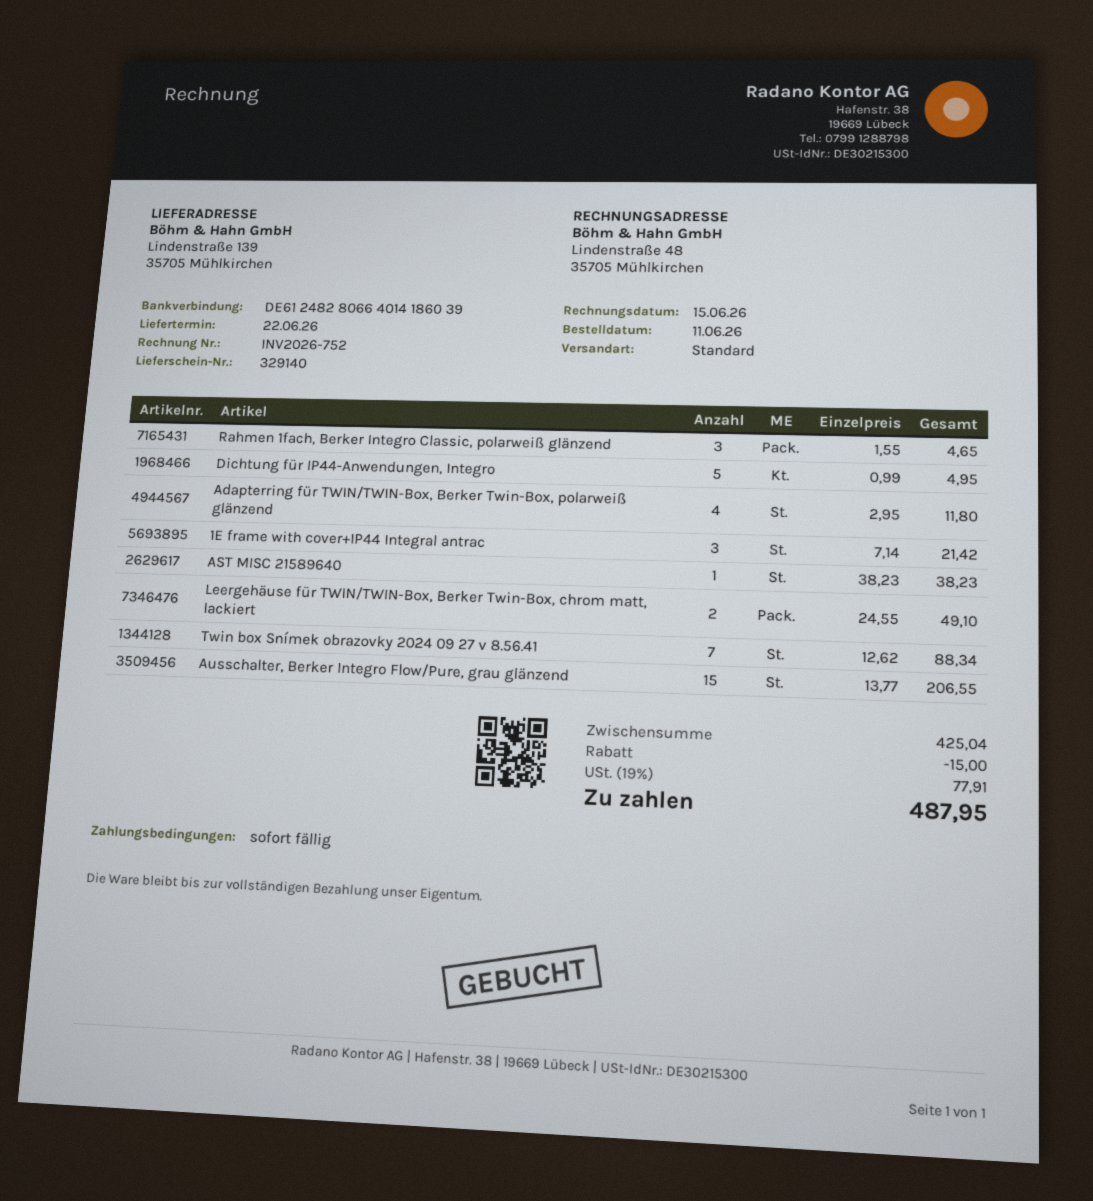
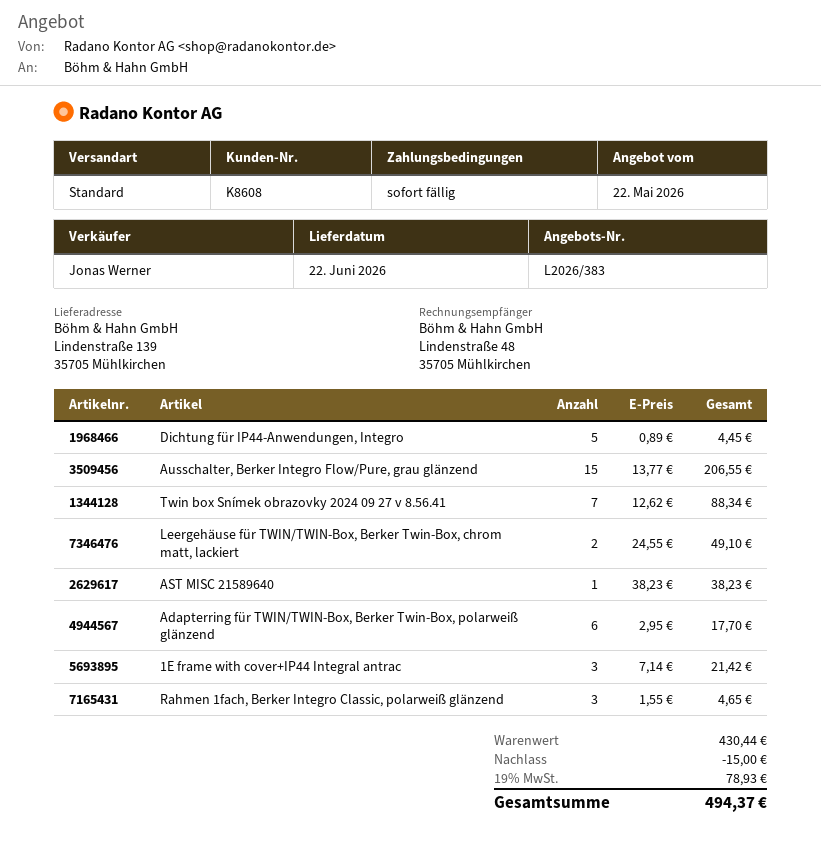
Dichtung für IP44-Anwendungen, Integro: 5 x 0.99 = 4.95 -> 5 x 0.89 = 4.45
Adapterring für TWIN/TWIN-Box, Berker Twin-Box, polarweiß glänzend: 4 x 2.95 = 11.80 -> 6 x 2.95 = 17.70
subtotal: 425.04 -> 430.44
tax: 19% = 77.91 -> 19% = 78.93
total: 487.95 -> 494.37

